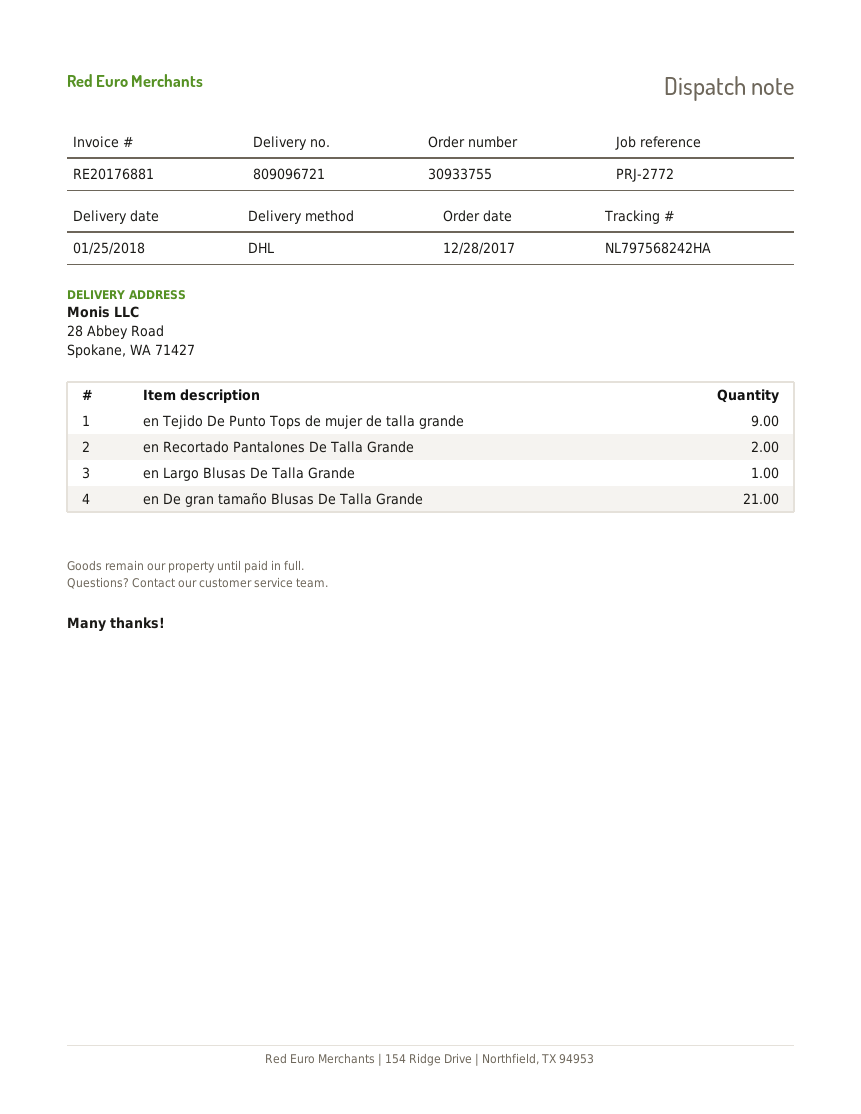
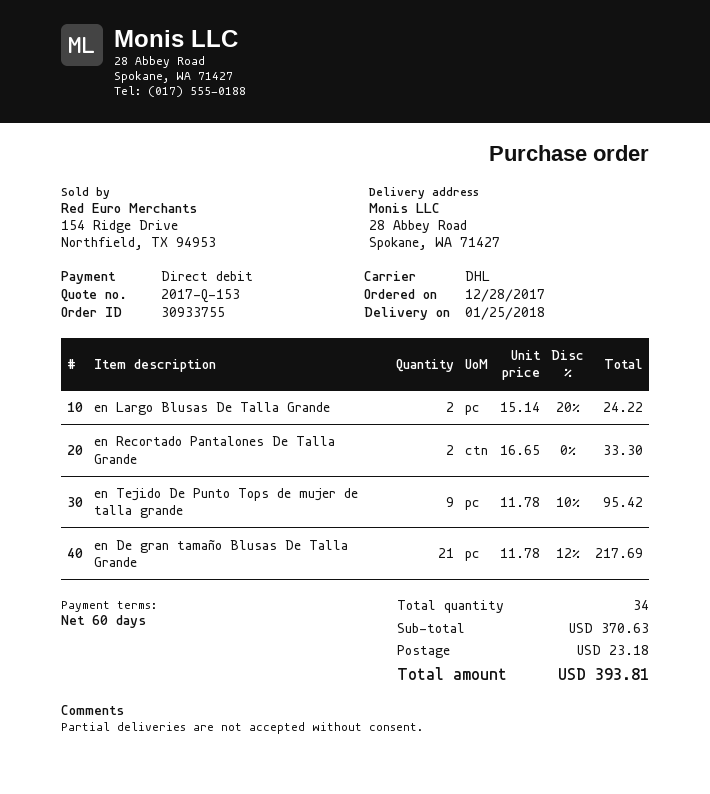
en Largo Blusas De Talla Grande: 1 -> 2

